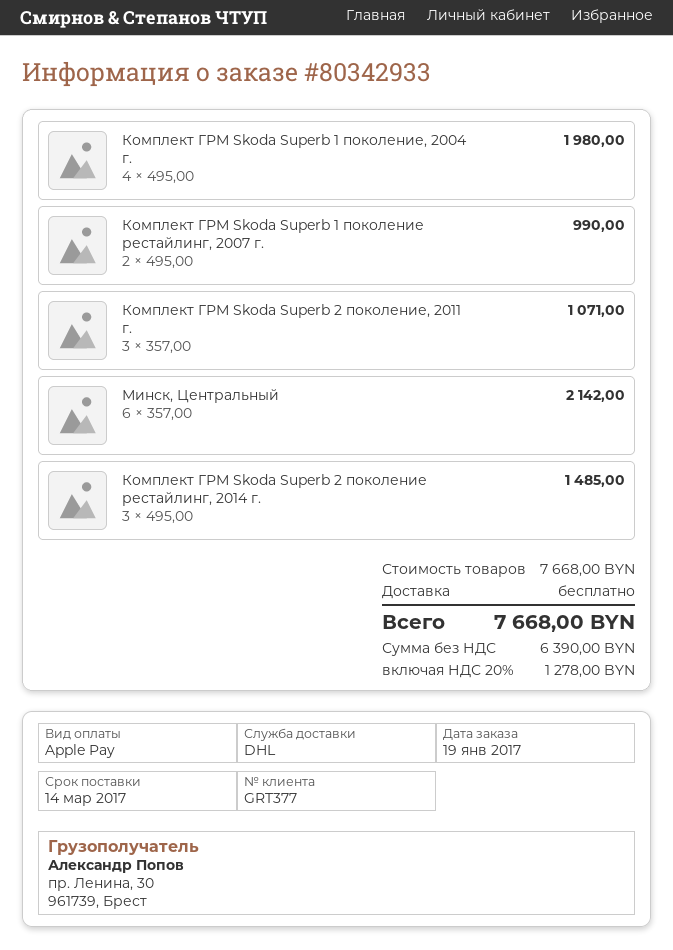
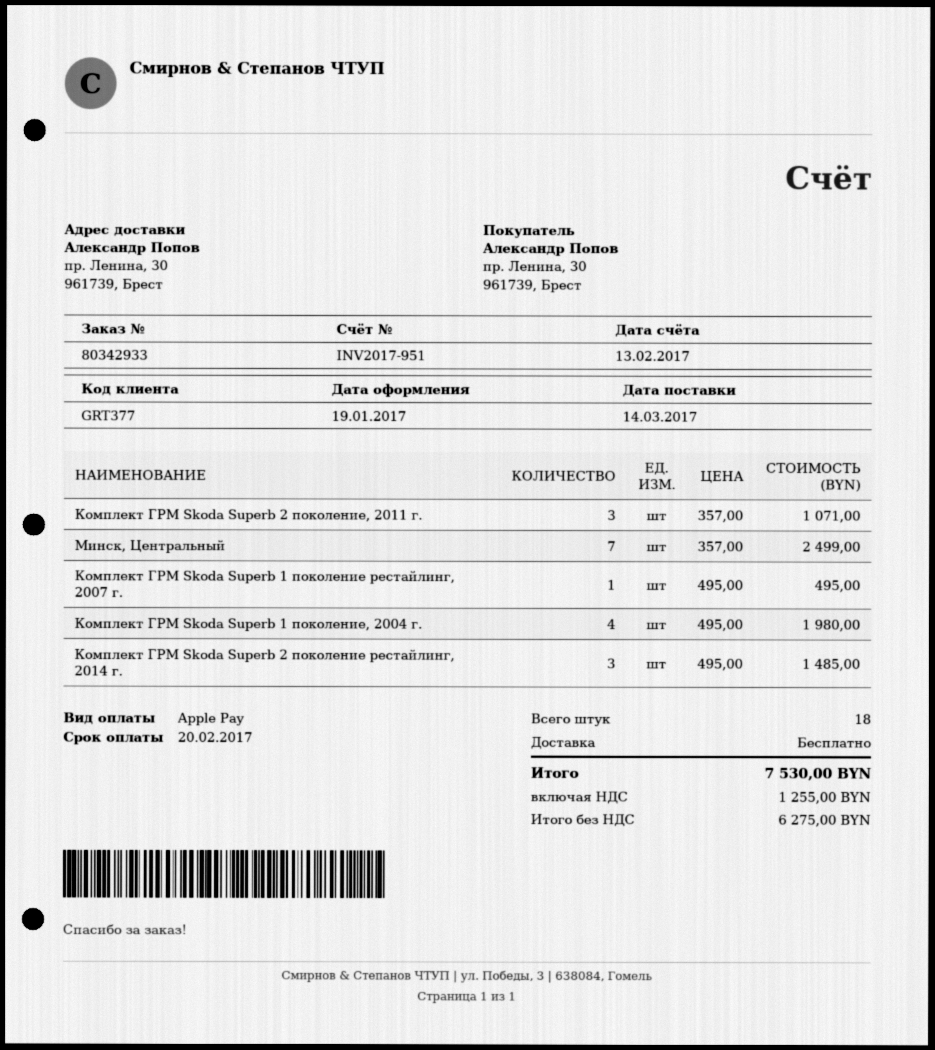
Комплект ГРМ Skoda Superb 1 поколение рестайлинг, 2007 г.: 2 x 495.00 = 990.00 -> 1 x 495.00 = 495.00
Минск, Центральный: 6 x 357.00 = 2142.00 -> 7 x 357.00 = 2499.00
net: 6390.00 -> 6275.00
tax: 1278.00 -> 1255.00
total: 7668.00 -> 7530.00

